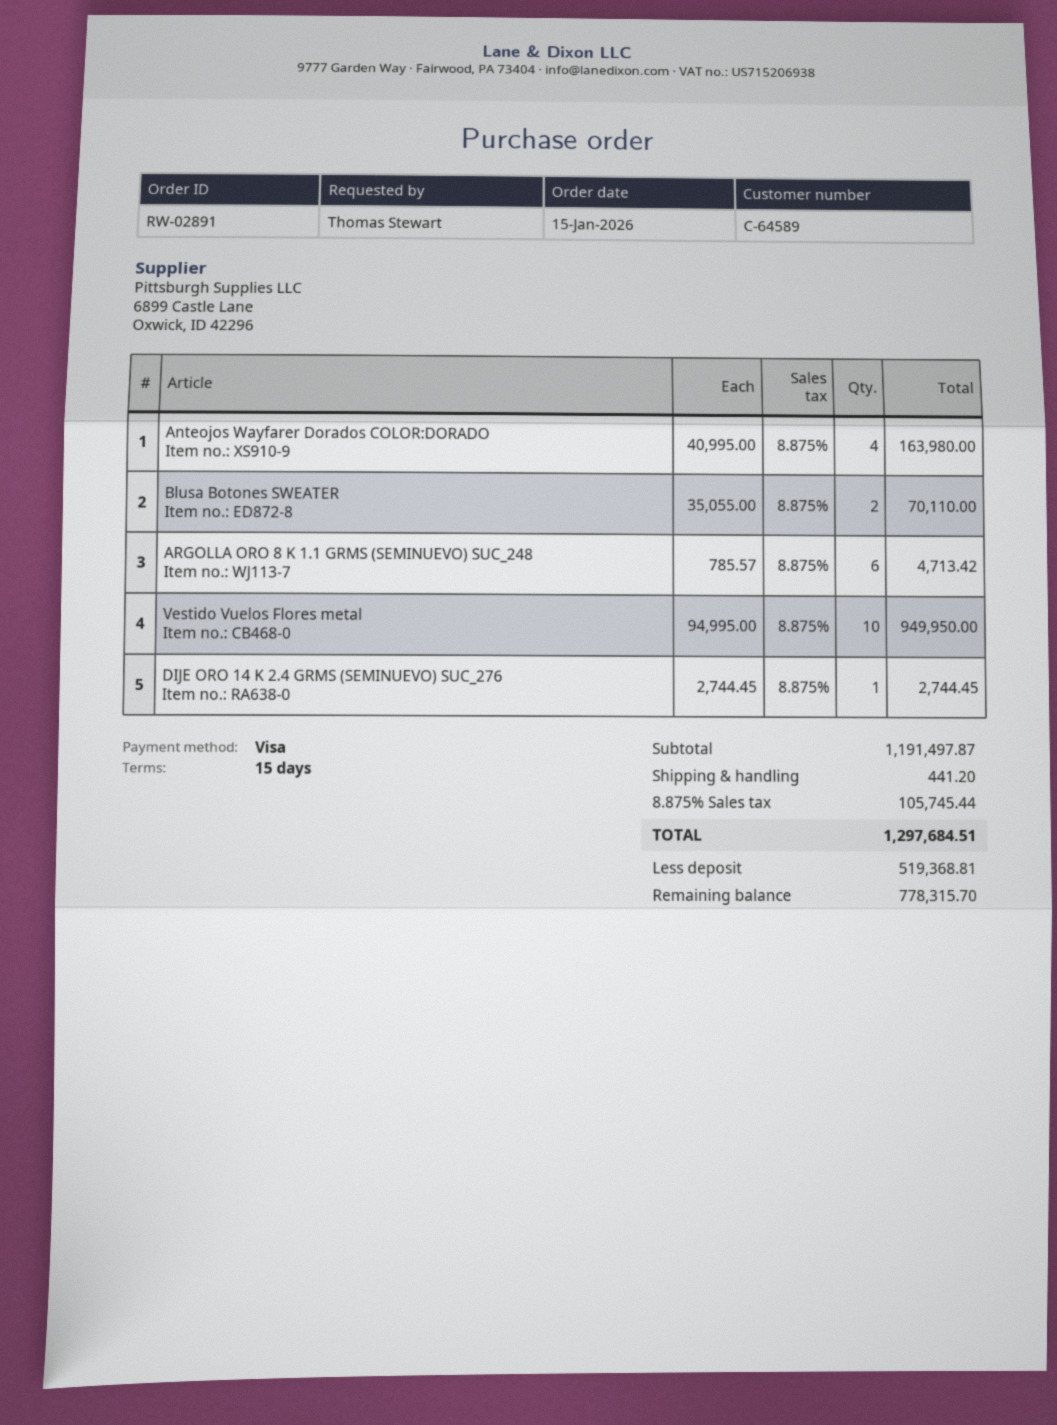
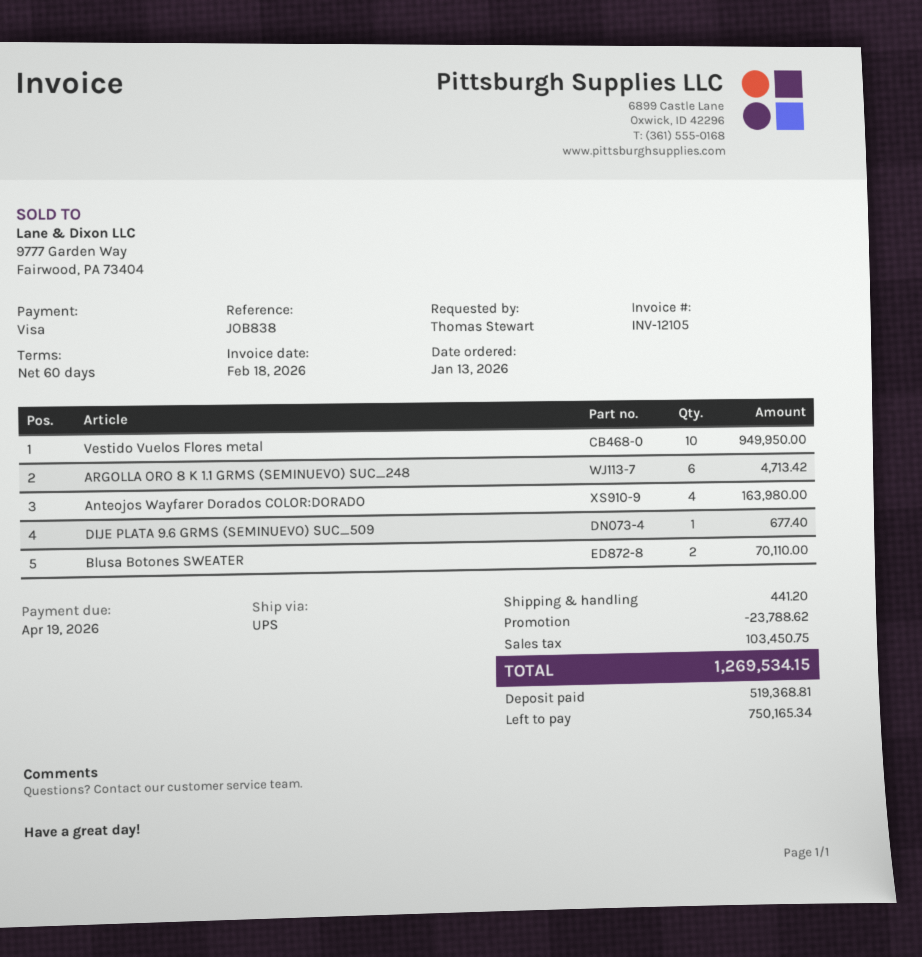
order date: 2026-01-15 -> 2026-01-13
payment terms: 15 days -> 60 days
DIJE ORO 14 K 2.4 GRMS (SEMINUEVO) SUC_276: 1 for 2744.45 -> none
DIJE PLATA 9.6 GRMS (SEMINUEVO) SUC_509: none -> 1 for 677.40
discount: none -> 23788.62
tax: 105745.44 -> 103450.75
total: 1297684.51 -> 1269534.15
balance: 778315.70 -> 750165.34

